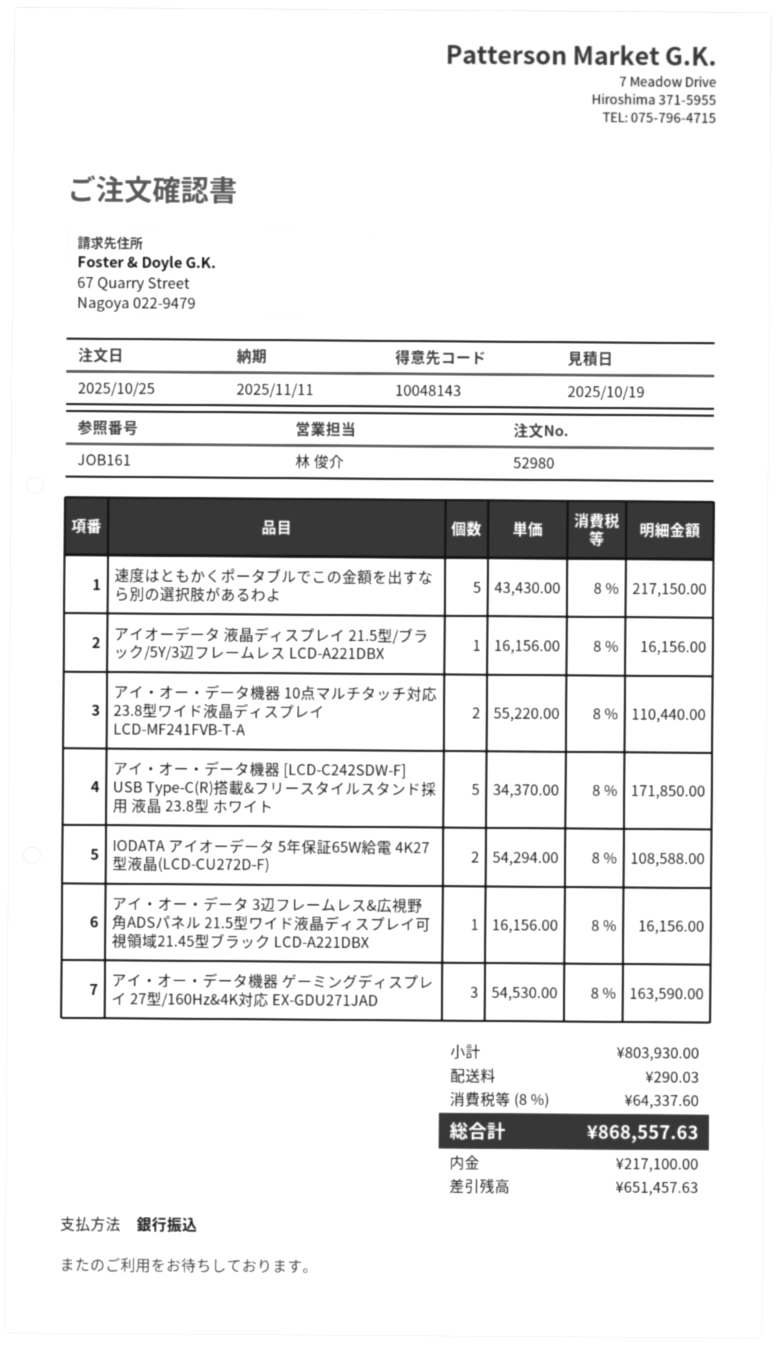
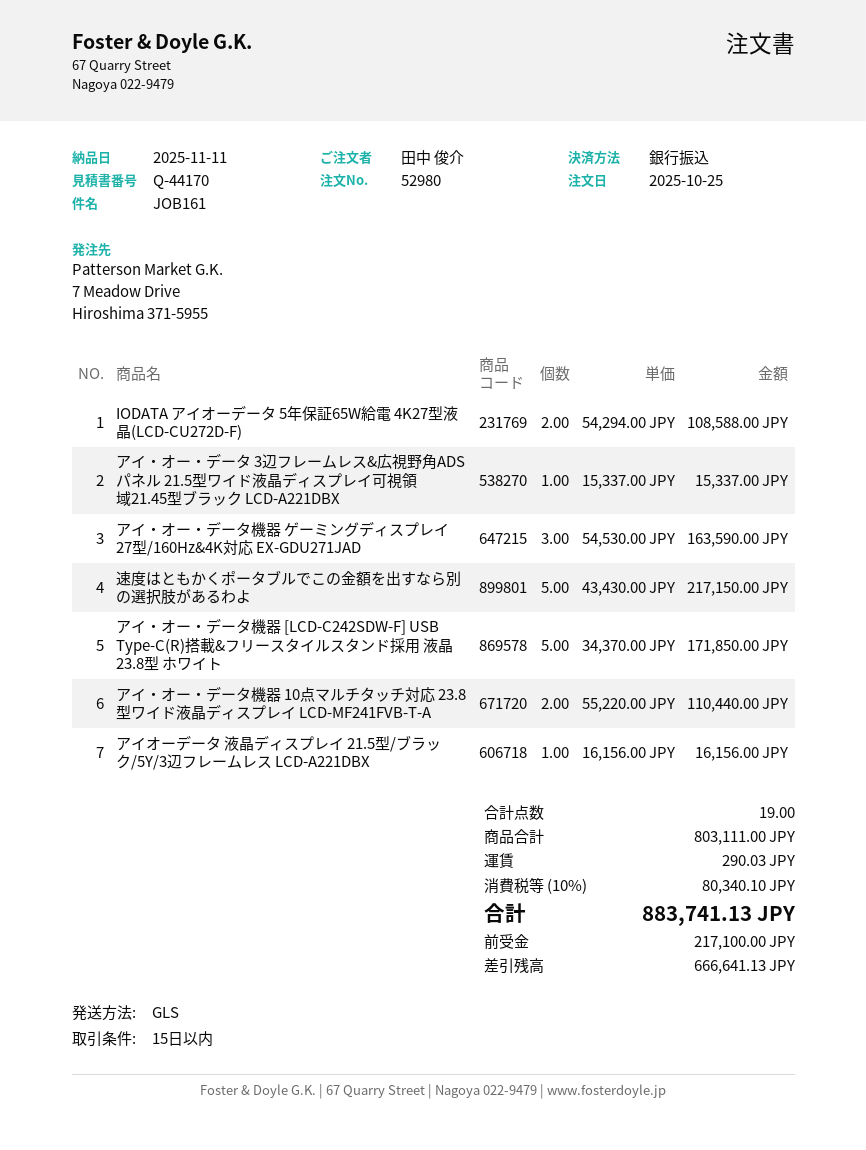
アイ・オー・データ 3辺フレームレス&広視野角ADSパネル 21.5型ワイド液晶ディスプレイ可視領域21.45型ブラック LCD-A221DBX: 1 x 16156.00 = 16156.00 -> 1 x 15337.00 = 15337.00
subtotal: 803930.00 -> 803111.00
tax: 8% = 64337.60 -> 10% = 80340.10
total: 868557.63 -> 883741.13
balance: 651457.63 -> 666641.13

